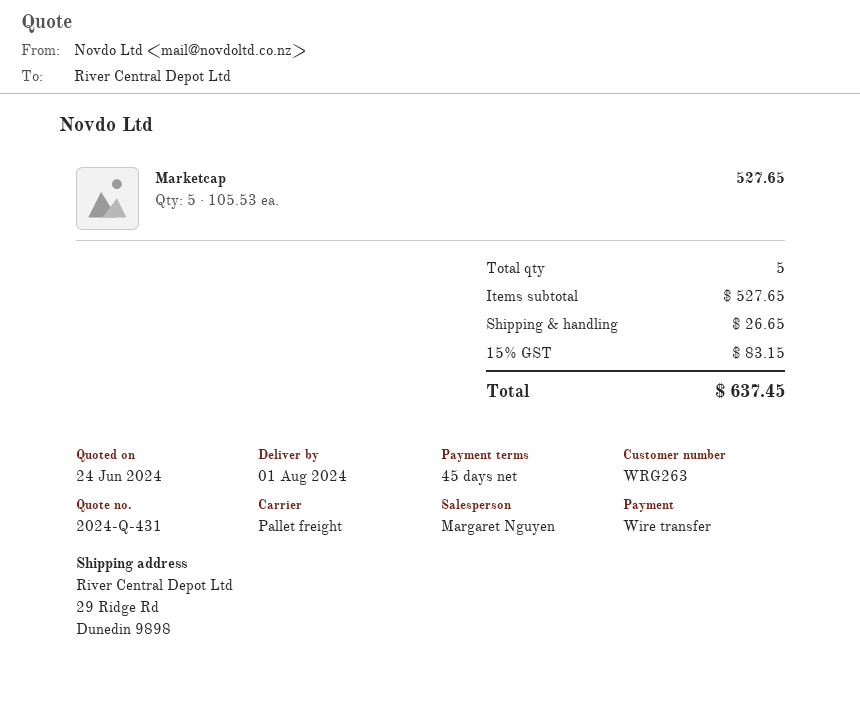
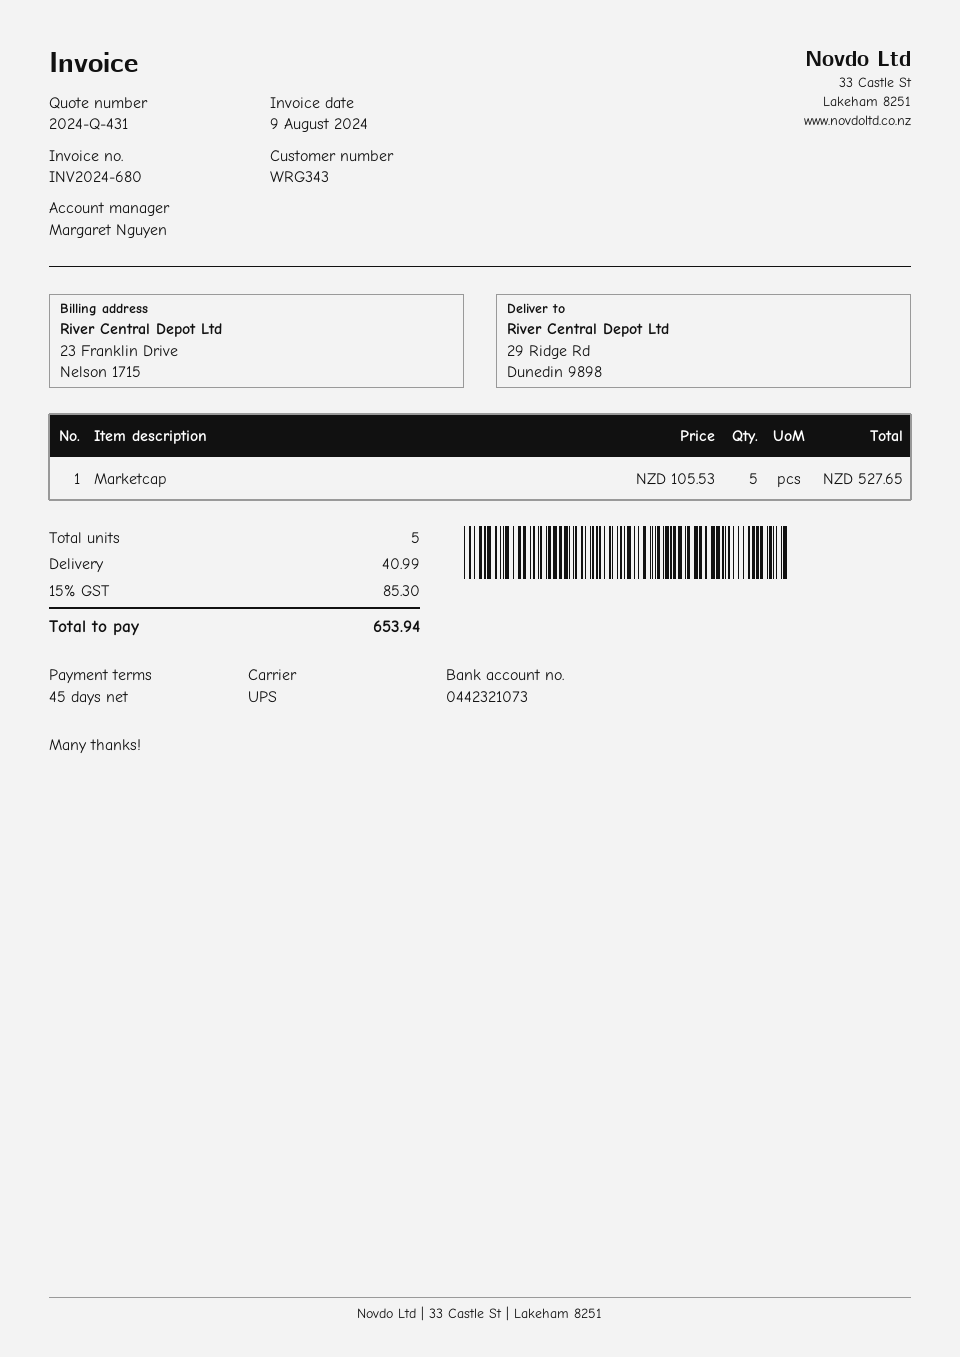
customer number: WRG263 -> WRG343
shipping method: pallet freight -> UPS
shipping: 26.65 -> 40.99
tax: 15% = 83.15 -> 15% = 85.30
total: 637.45 -> 653.94

